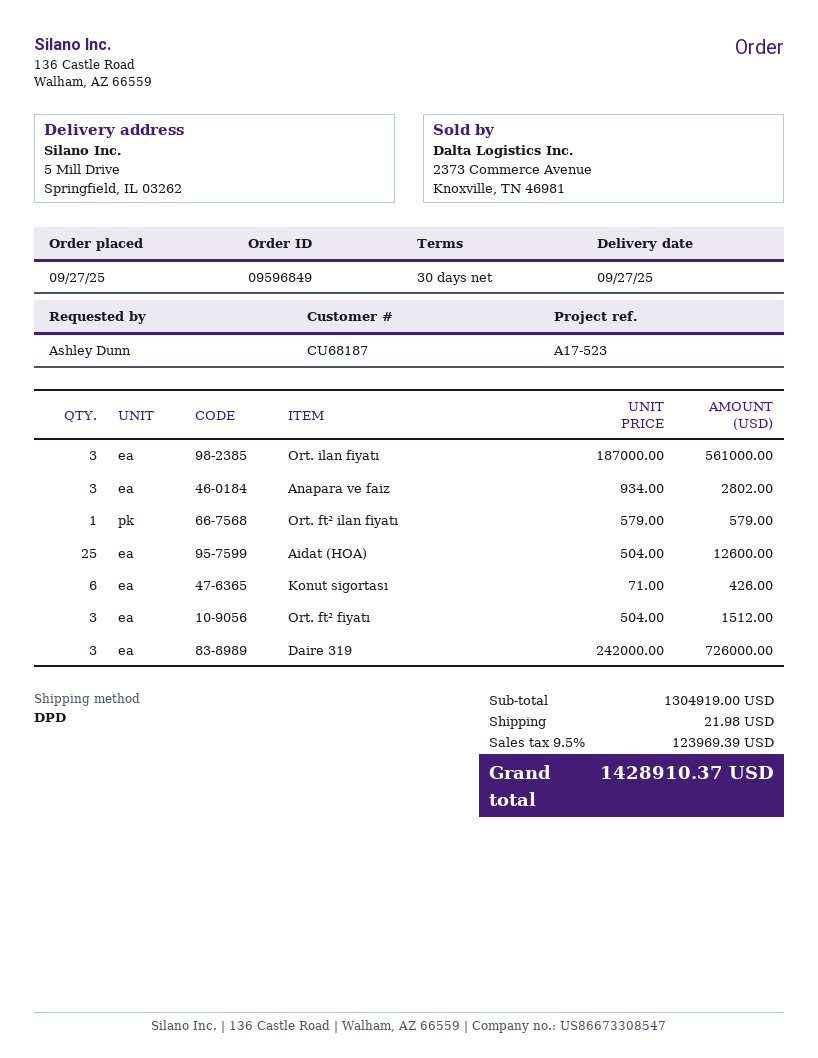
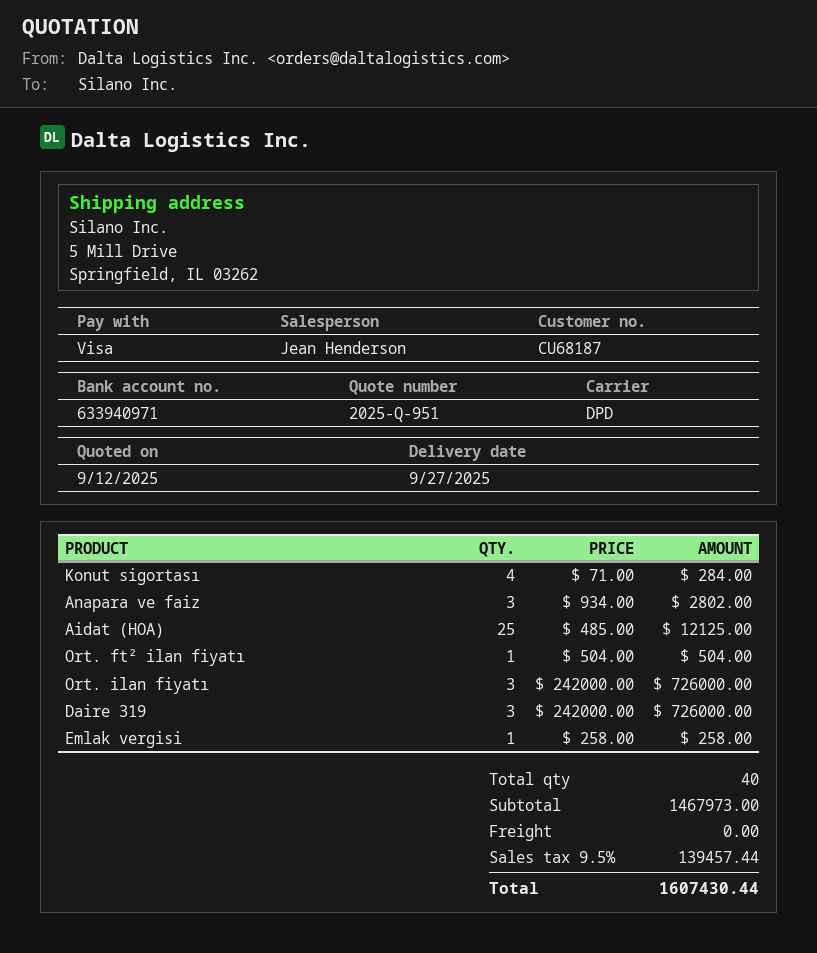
Ort. ilan fiyatı: 3 x 187000.00 = 561000.00 -> 3 x 242000.00 = 726000.00
Ort. ft² ilan fiyatı: 1 x 579.00 = 579.00 -> 1 x 504.00 = 504.00
Aidat (HOA): 25 x 504.00 = 12600.00 -> 25 x 485.00 = 12125.00
Konut sigortası: 6 x 71.00 = 426.00 -> 4 x 71.00 = 284.00
Ort. ft² fiyatı: 3 x 504.00 = 1512.00 -> none
Emlak vergisi: none -> 1 x 258.00 = 258.00
subtotal: 1304919.00 -> 1467973.00
shipping: 21.98 -> 0.00
tax: 9.5% = 123969.39 -> 9.5% = 139457.44
total: 1428910.37 -> 1607430.44

